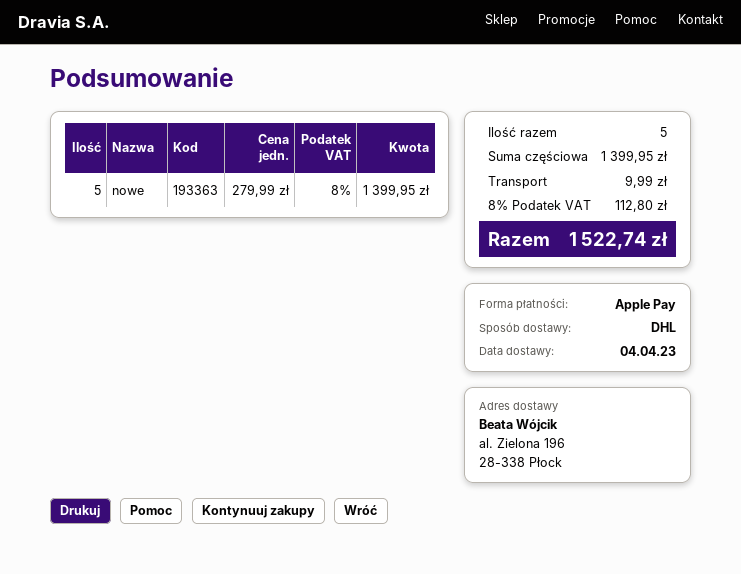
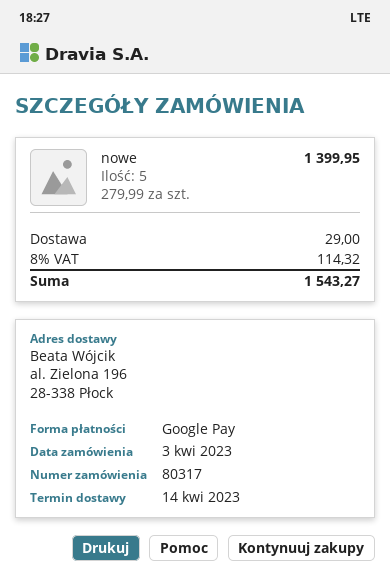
delivery date: 2023-04-04 -> 2023-04-14
payment method: Apple Pay -> Google Pay
shipping: 9.99 -> 29.00
tax: 8% = 112.80 -> 8% = 114.32
total: 1522.74 -> 1543.27

